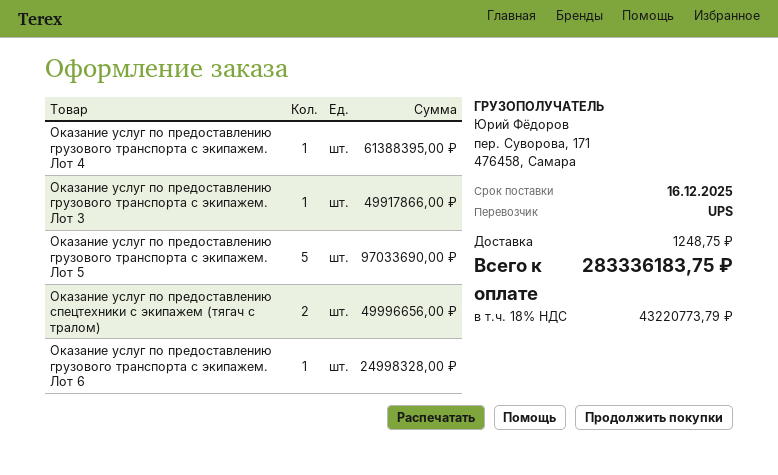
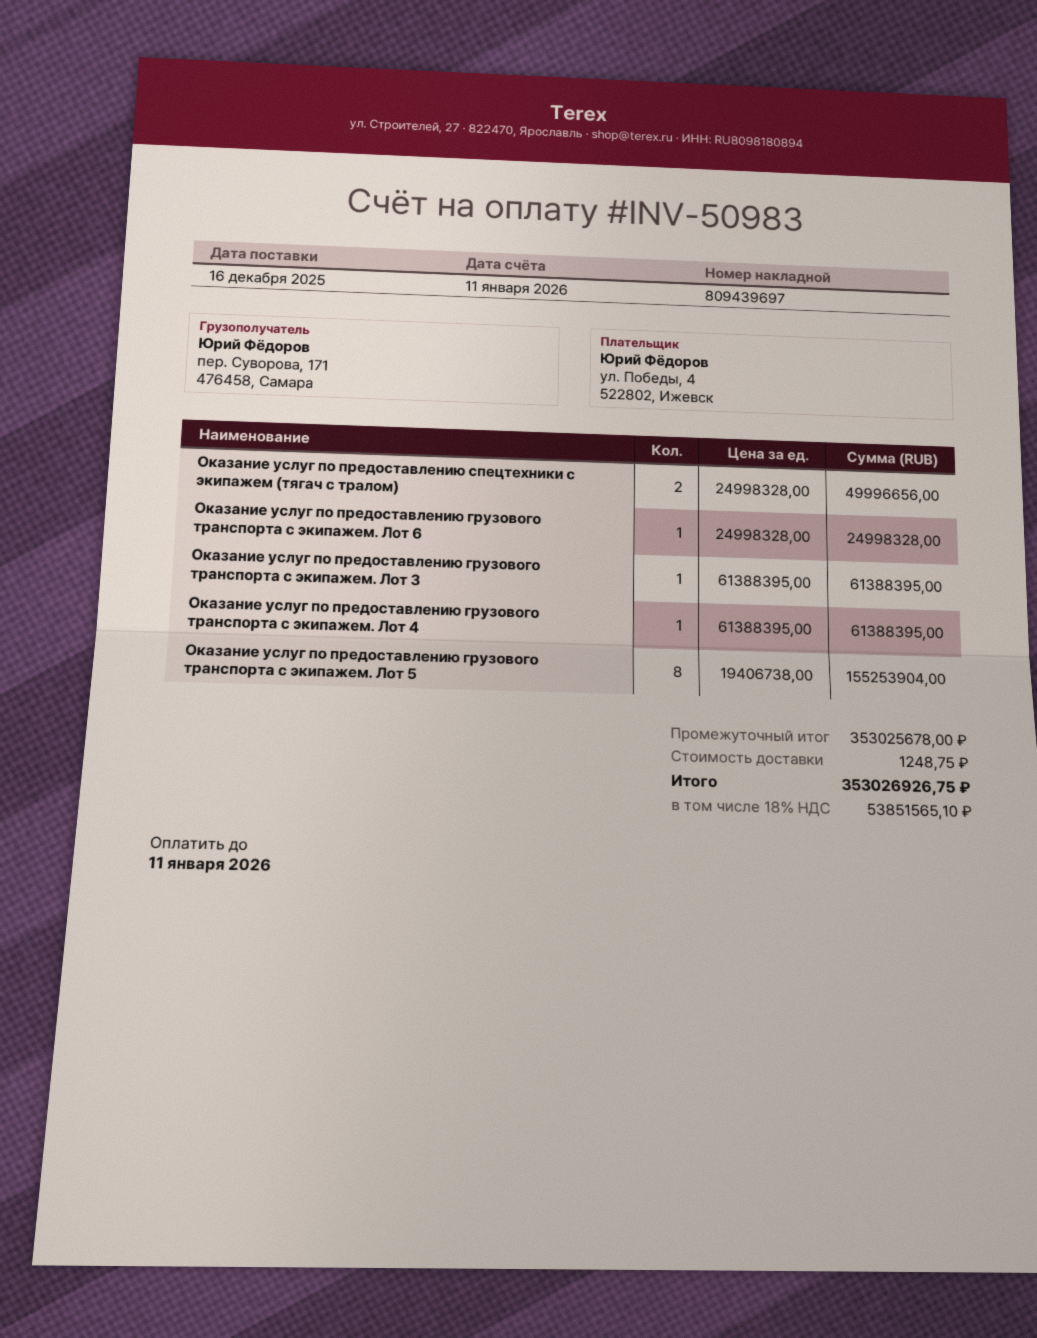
Оказание услуг по предоставлению грузового транспорта с экипажем. Лот 3: 1 for 49917866.00 -> 1 for 61388395.00
Оказание услуг по предоставлению грузового транспорта с экипажем. Лот 5: 5 for 97033690.00 -> 8 for 155253904.00
tax: 18% = 43220773.79 -> 18% = 53851565.10
total: 283336183.75 -> 353026926.75

